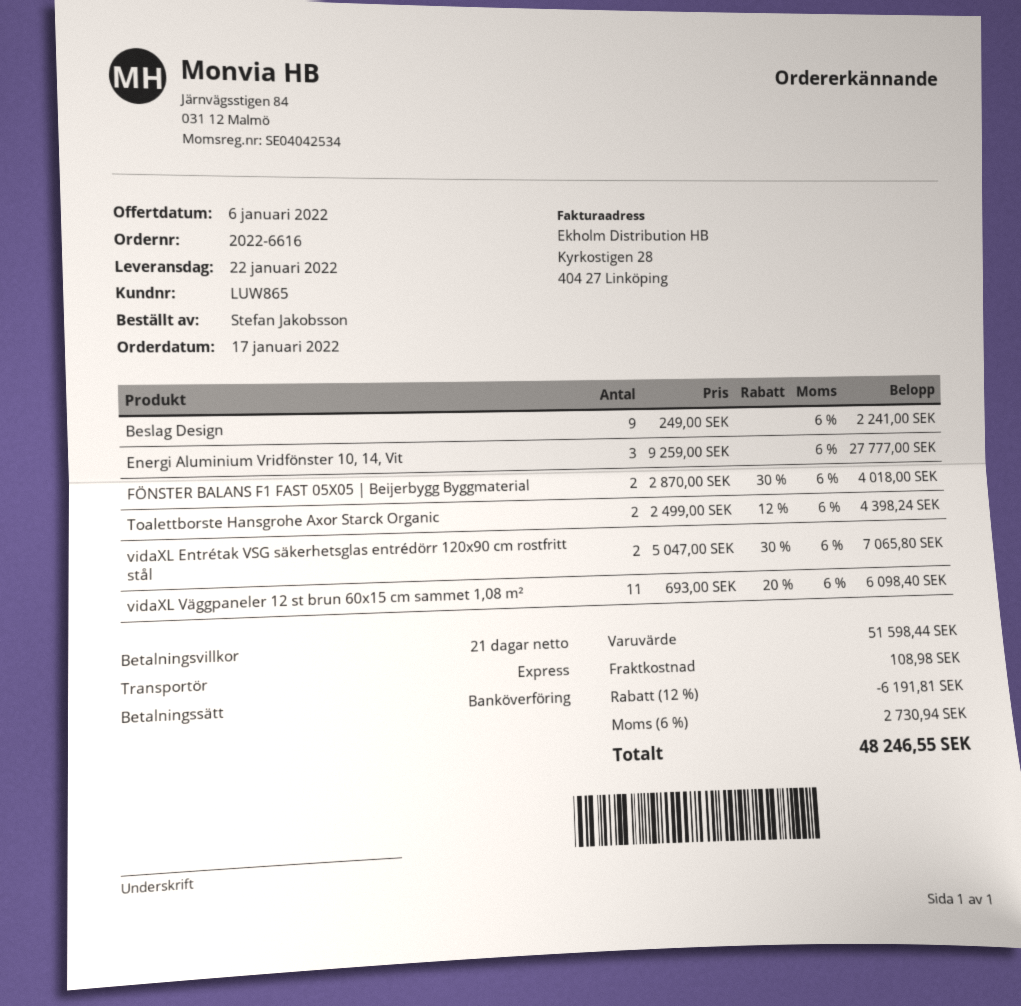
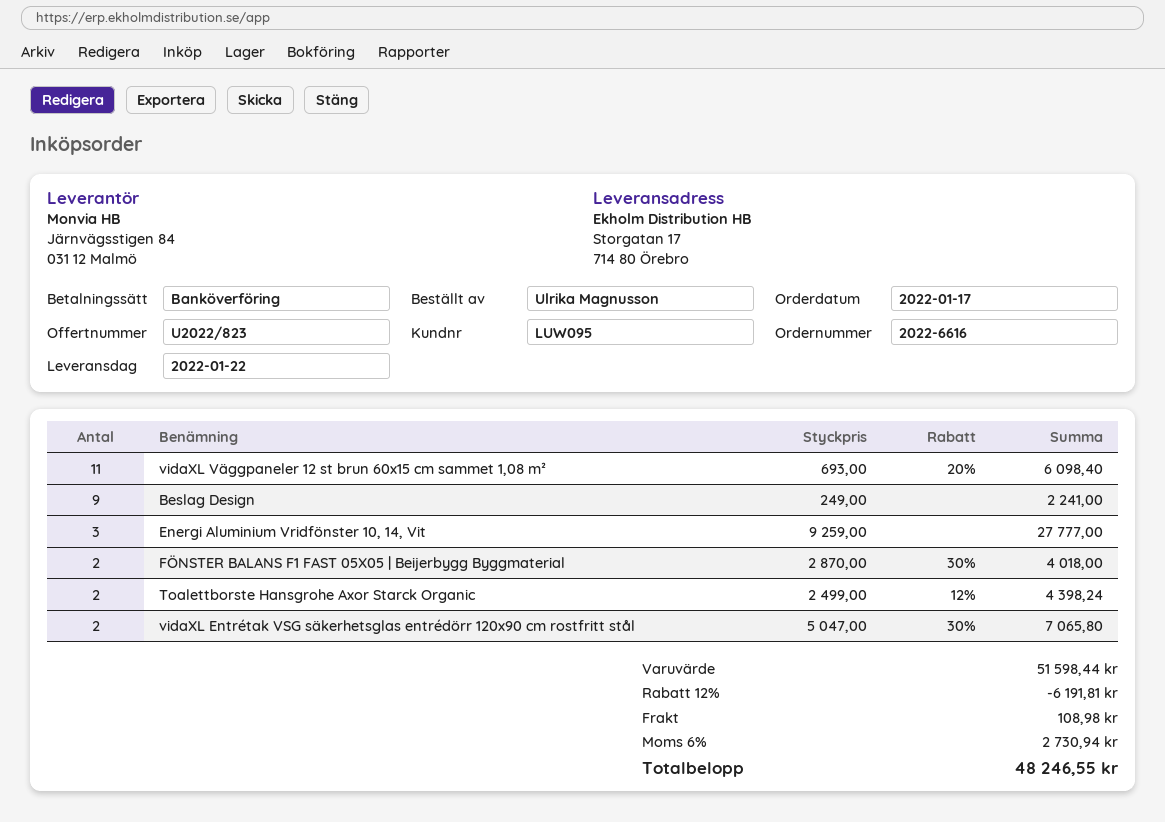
customer number: LUW865 -> LUW095
ordered by: Stefan Jakobsson -> Ulrika Magnusson

